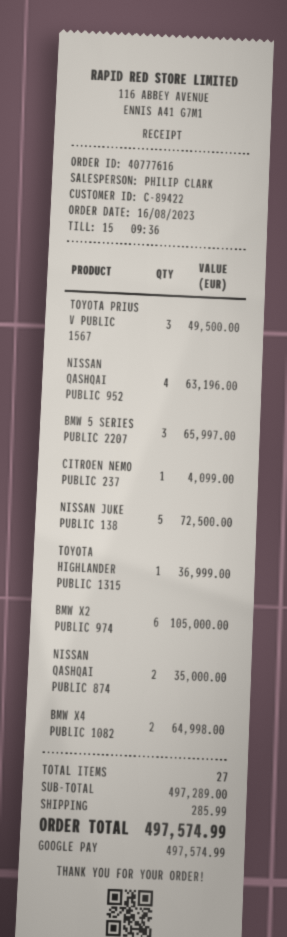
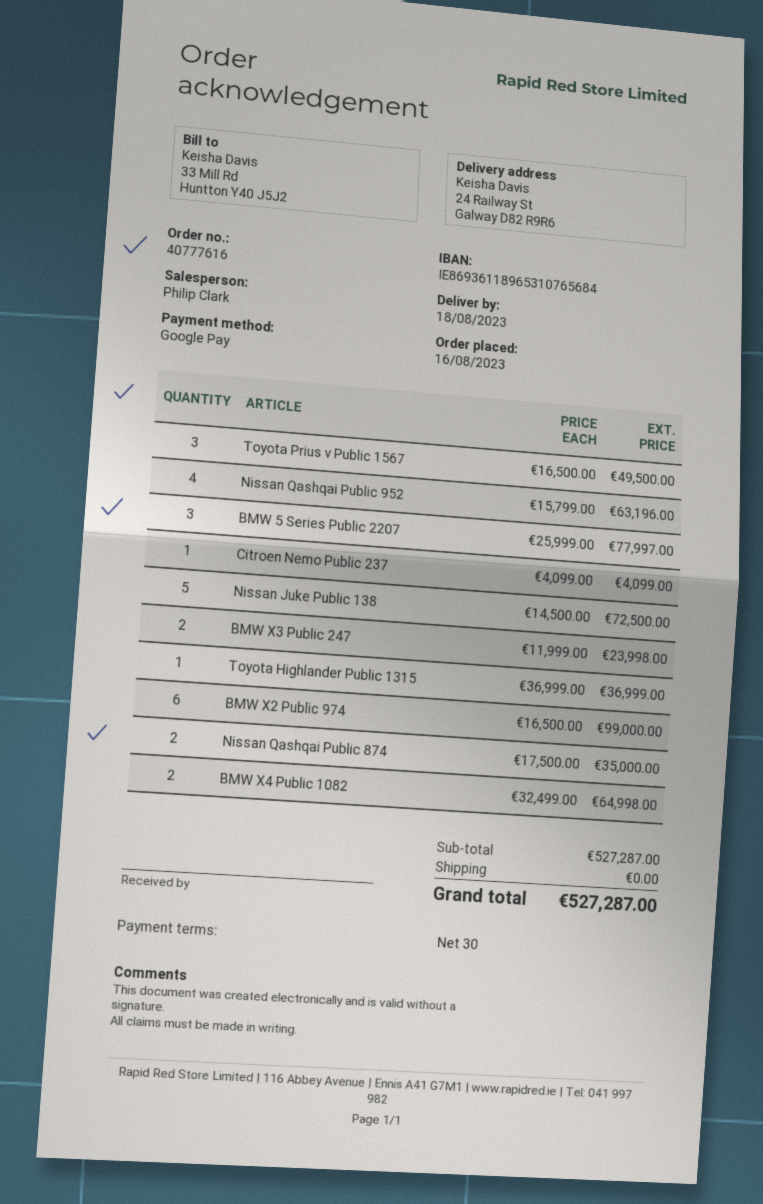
BMW 5 SERIES PUBLIC 2207: 3 for 65997.00 -> 3 for 77997.00
BMW X2 PUBLIC 974: 6 for 105000.00 -> 6 for 99000.00
BMW X3 Public 247: none -> 2 for 23998.00
subtotal: 497289.00 -> 527287.00
shipping: 285.99 -> 0.00
total: 497574.99 -> 527287.00

